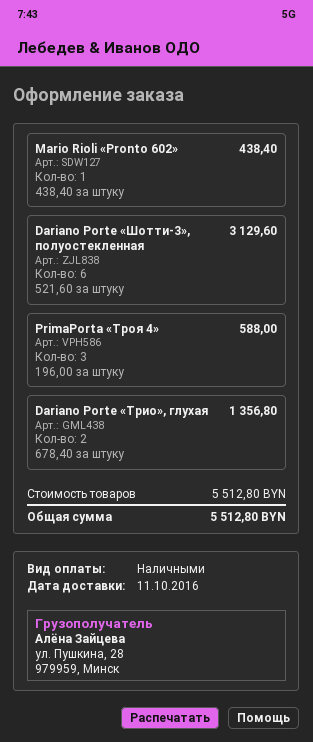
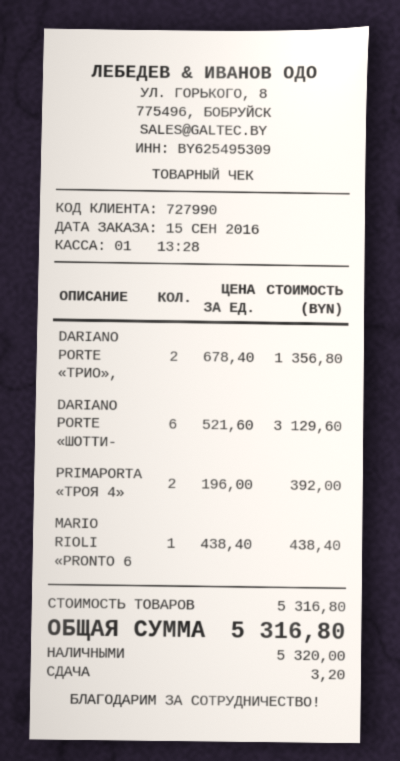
PrimaPorta «Троя 4»: 3 x 196.00 = 588.00 -> 2 x 196.00 = 392.00
subtotal: 5512.80 -> 5316.80
total: 5512.80 -> 5316.80

